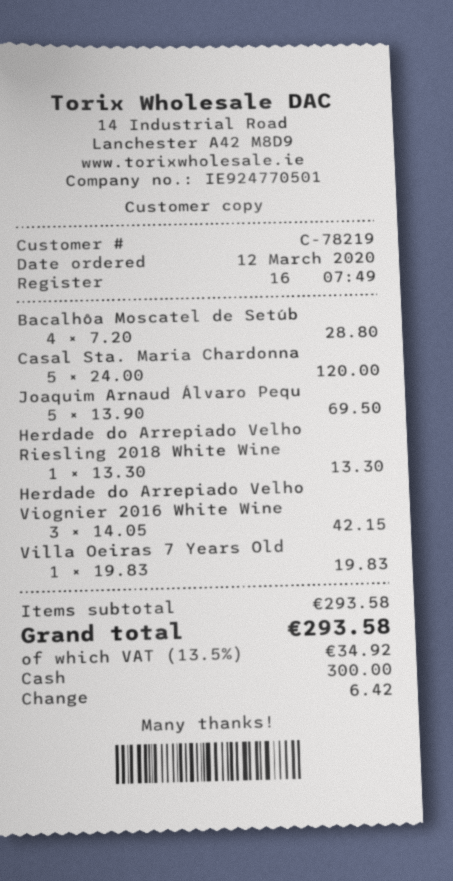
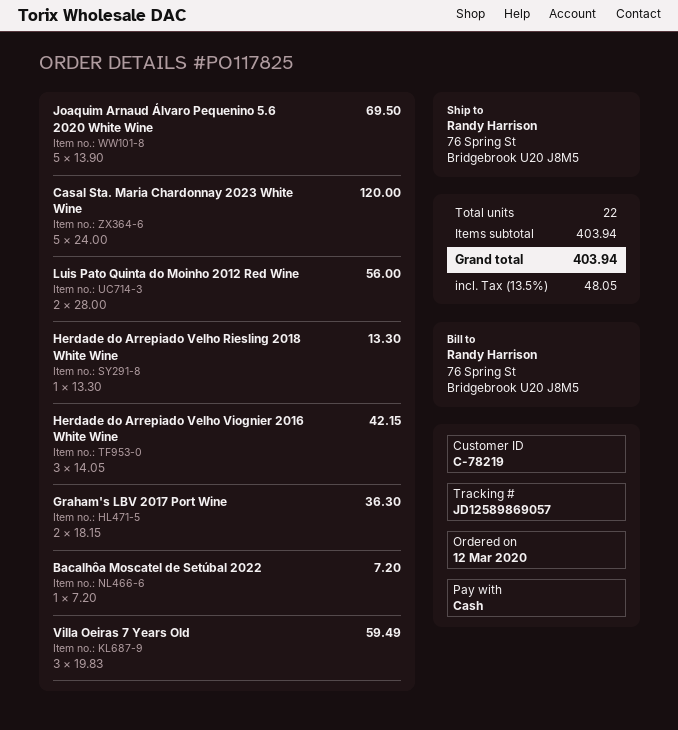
Bacalhôa Moscatel de Setúb: 4 x 7.20 = 28.80 -> 1 x 7.20 = 7.20
Villa Oeiras 7 Years Old: 1 x 19.83 = 19.83 -> 3 x 19.83 = 59.49
Luis Pato Quinta do Moinho 2012 Red Wine: none -> 2 x 28.00 = 56.00
Graham's LBV 2017 Port Wine: none -> 2 x 18.15 = 36.30
subtotal: 293.58 -> 403.94
tax: 13.5% = 34.92 -> 13.5% = 48.05
total: 293.58 -> 403.94

